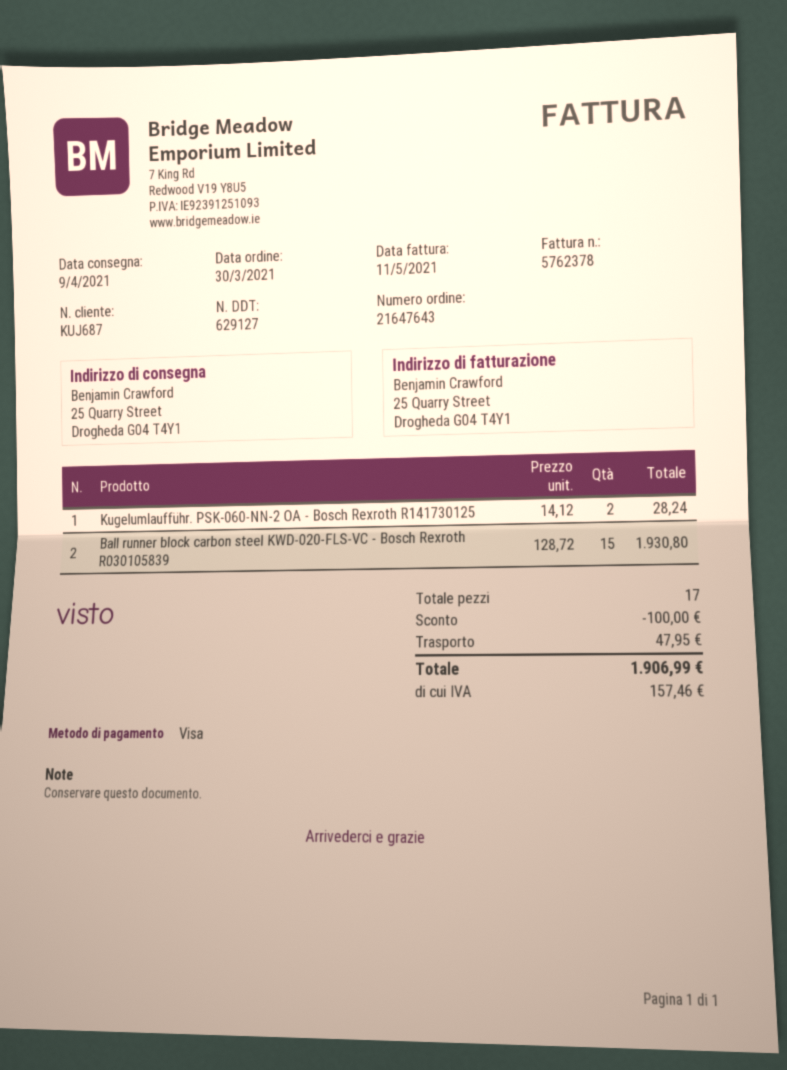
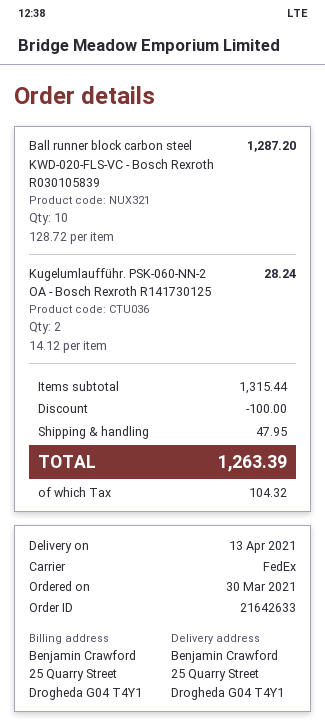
order number: 21647643 -> 21642633
delivery date: 2021-04-09 -> 2021-04-13
Ball runner block carbon steel KWD-020-FLS-VC - Bosch Rexroth R030105839: 15 x 128.72 = 1930.80 -> 10 x 128.72 = 1287.20
tax: 157.46 -> 104.32
total: 1906.99 -> 1263.39

